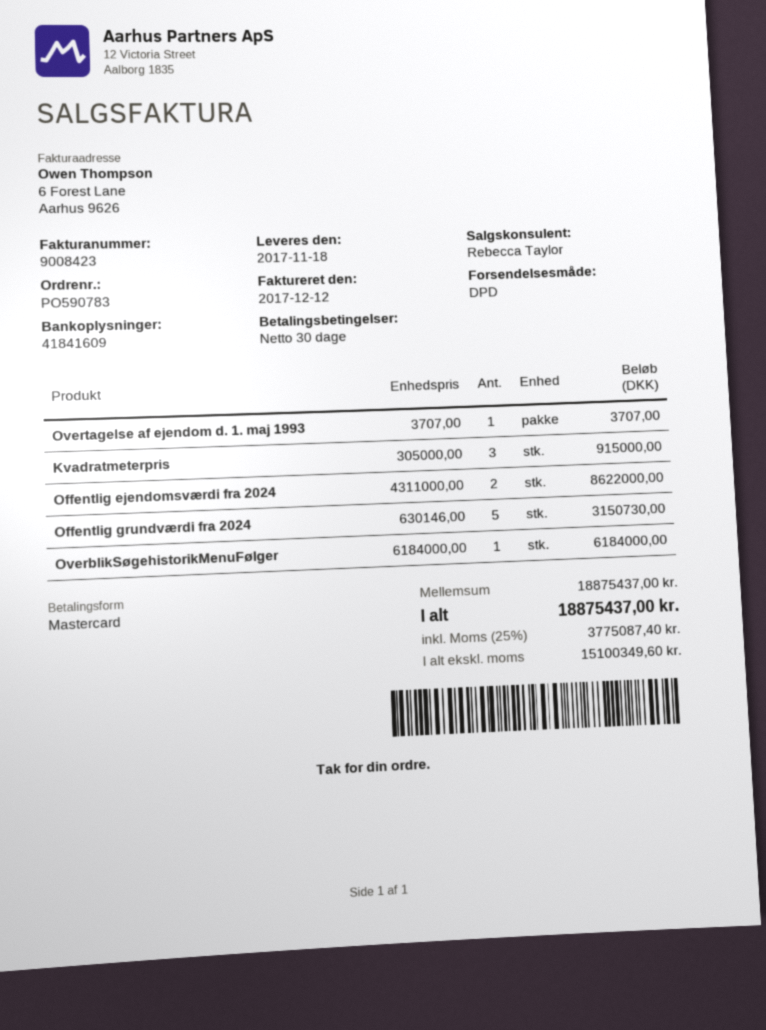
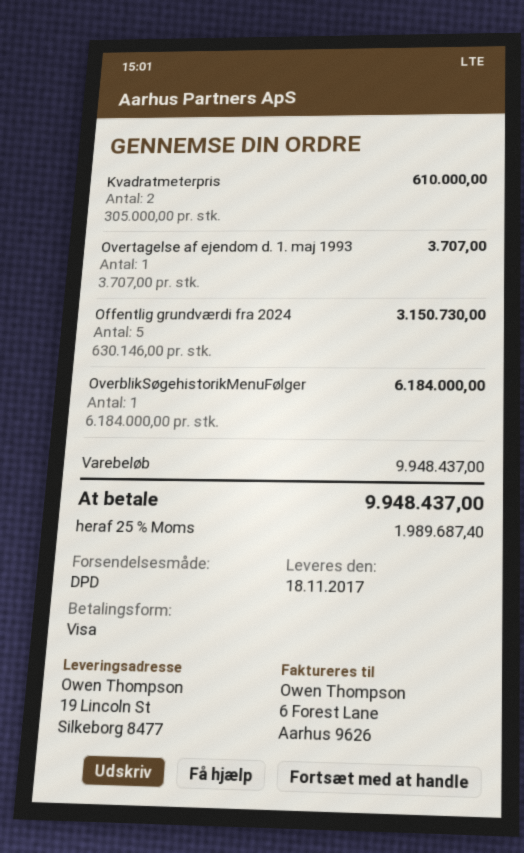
payment method: Mastercard -> Visa
Kvadratmeterpris: 3 x 305000.00 = 915000.00 -> 2 x 305000.00 = 610000.00
Offentlig ejendomsværdi fra 2024: 2 x 4311000.00 = 8622000.00 -> none
subtotal: 18875437.00 -> 9948437.00
tax: 25% = 3775087.40 -> 25% = 1989687.40
total: 18875437.00 -> 9948437.00

